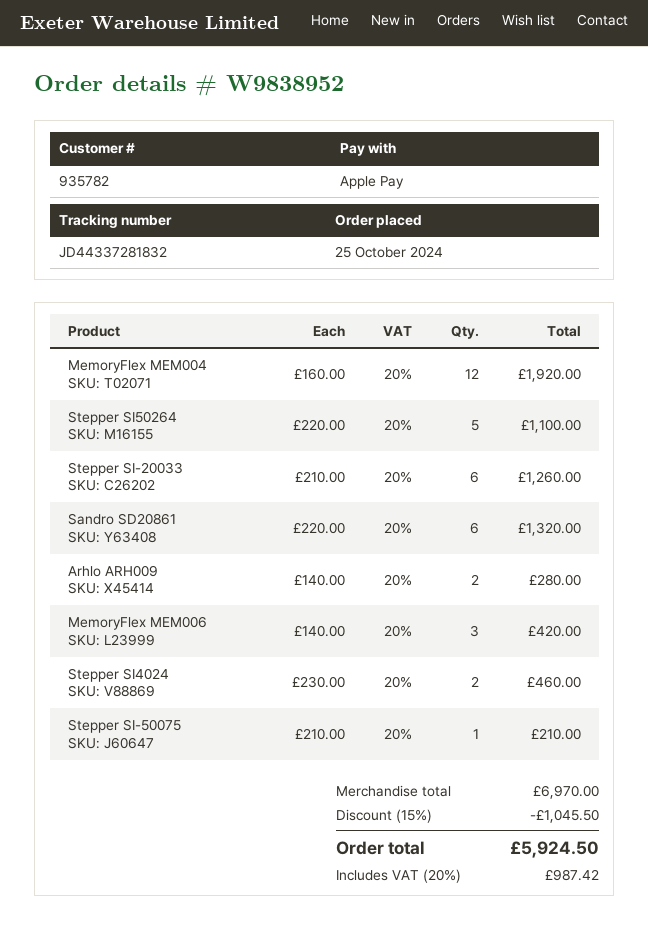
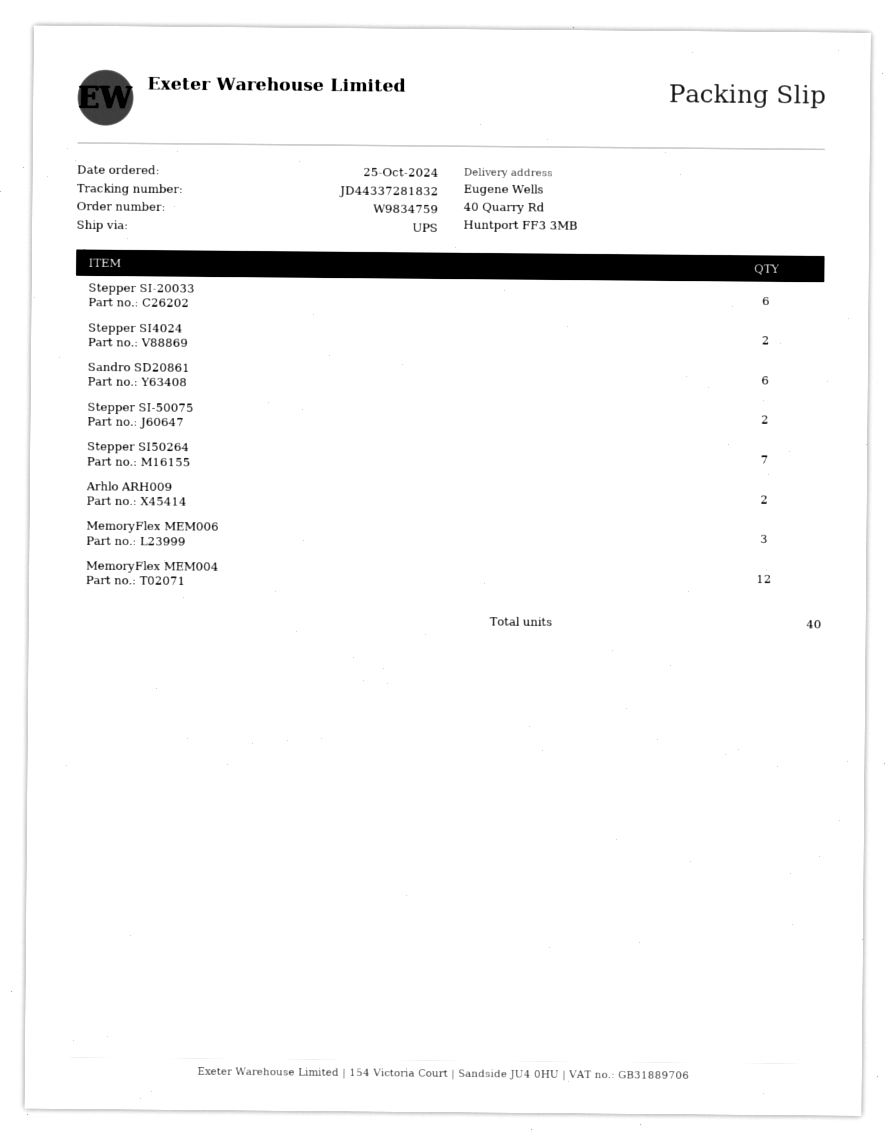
order number: W9838952 -> W9834759
Stepper SI50264: 5 -> 7
Stepper SI-50075: 1 -> 2

